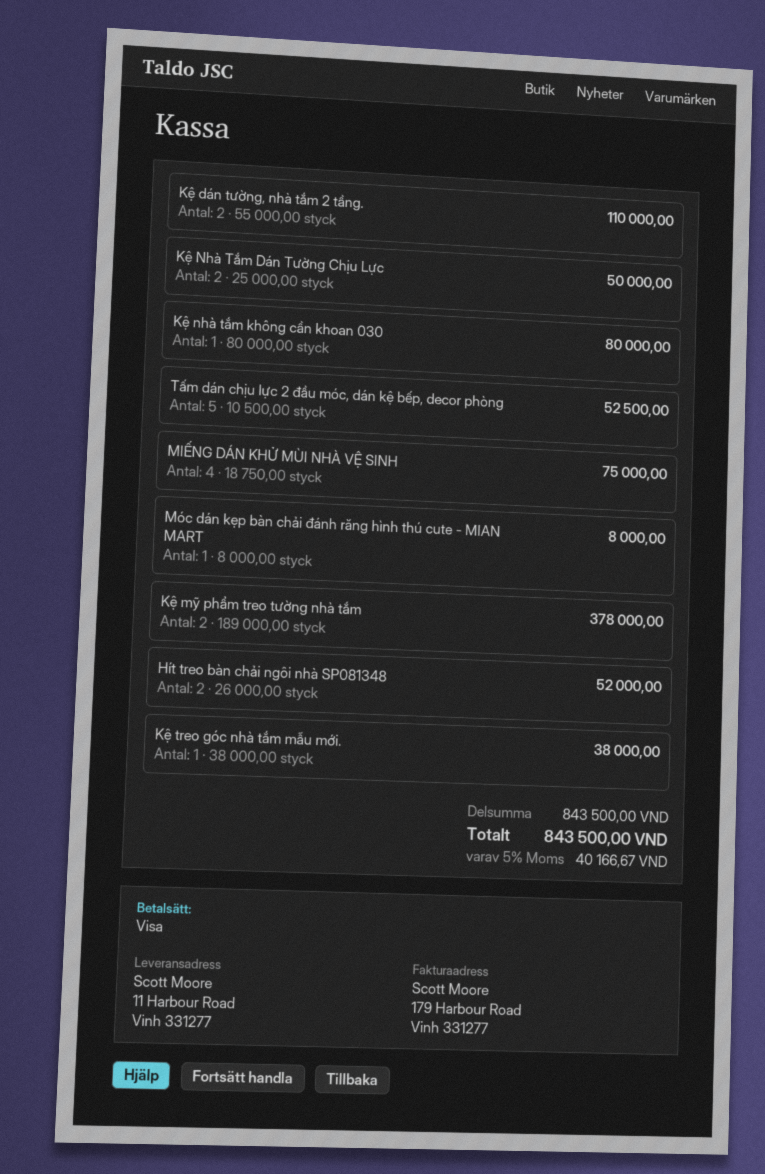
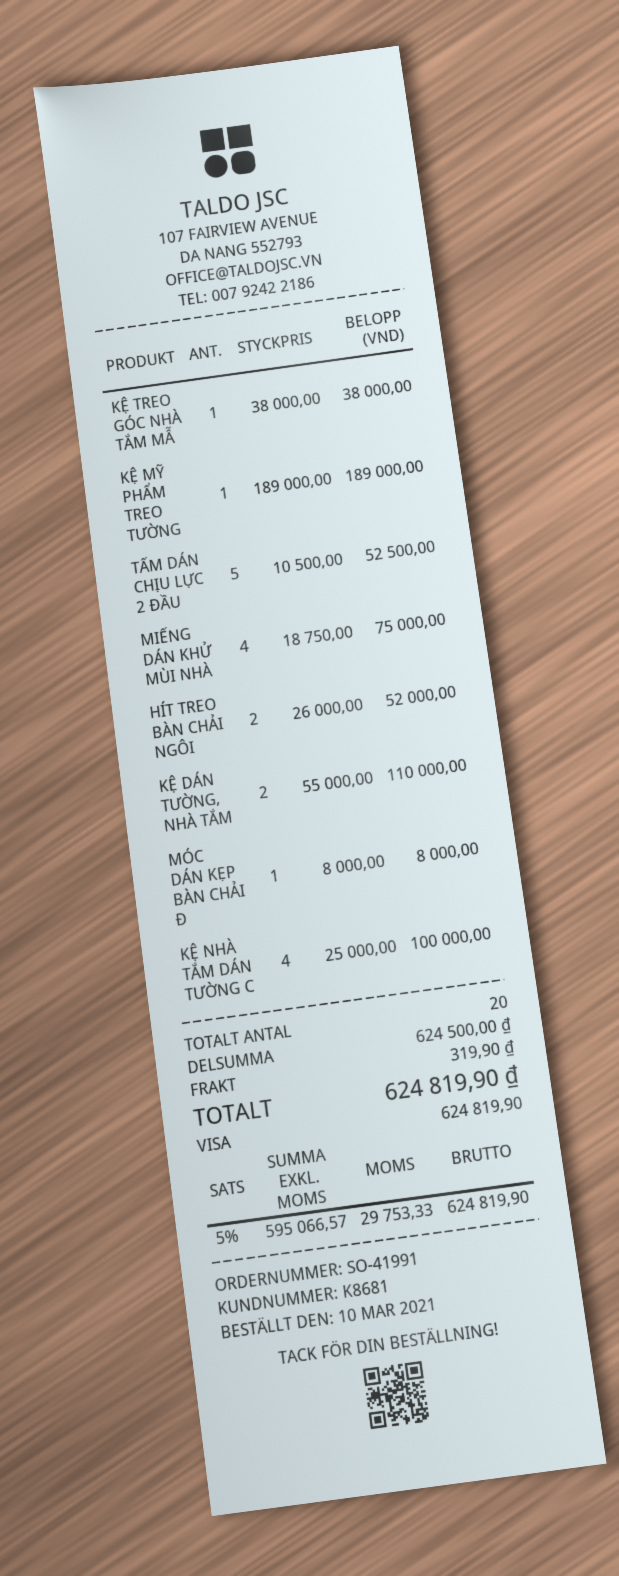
Kệ Nhà Tắm Dán Tường Chịu Lực: 2 x 25000.00 = 50000.00 -> 4 x 25000.00 = 100000.00
Kệ nhà tắm không cần khoan 030: 1 x 80000.00 = 80000.00 -> none
Kệ mỹ phẩm treo tường nhà tắm: 2 x 189000.00 = 378000.00 -> 1 x 189000.00 = 189000.00
subtotal: 843500.00 -> 624500.00
shipping: none -> 319.90
tax: 5% = 40166.67 -> 5% = 29753.33
total: 843500.00 -> 624819.90

